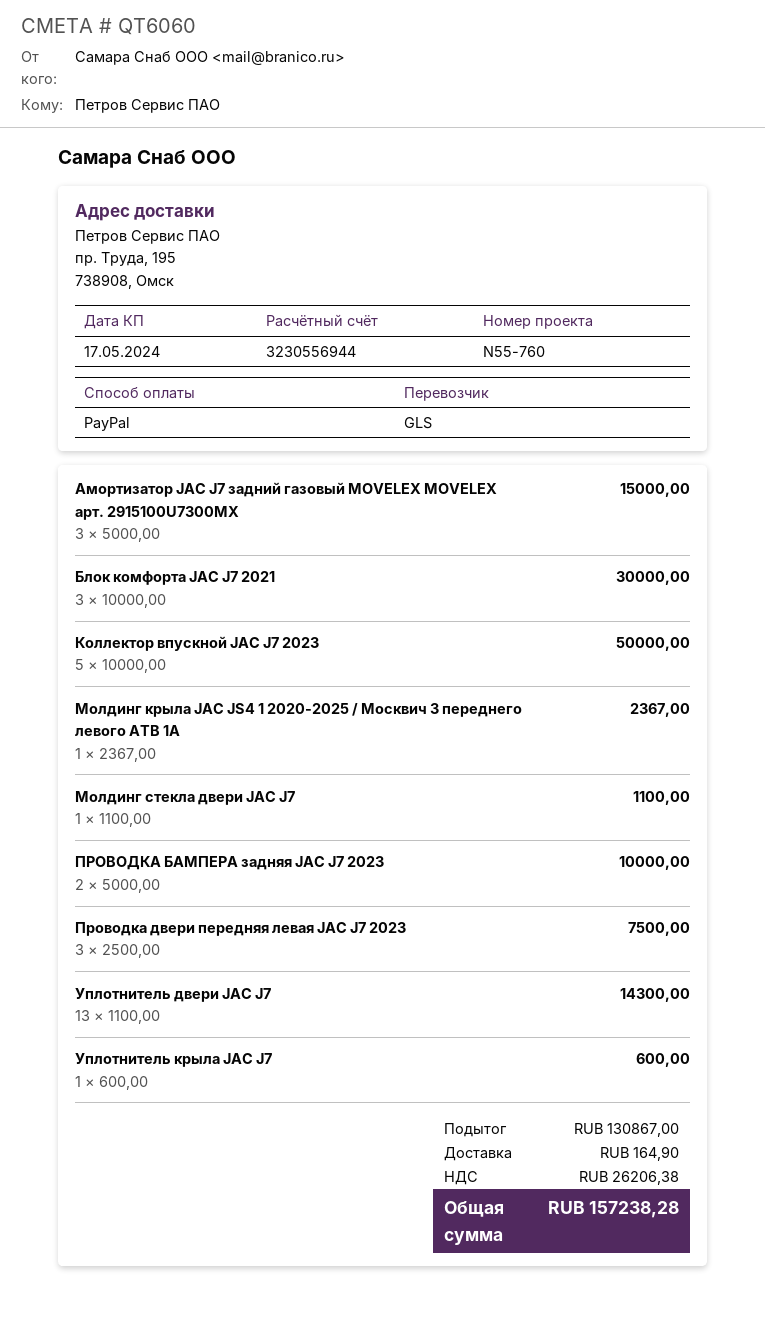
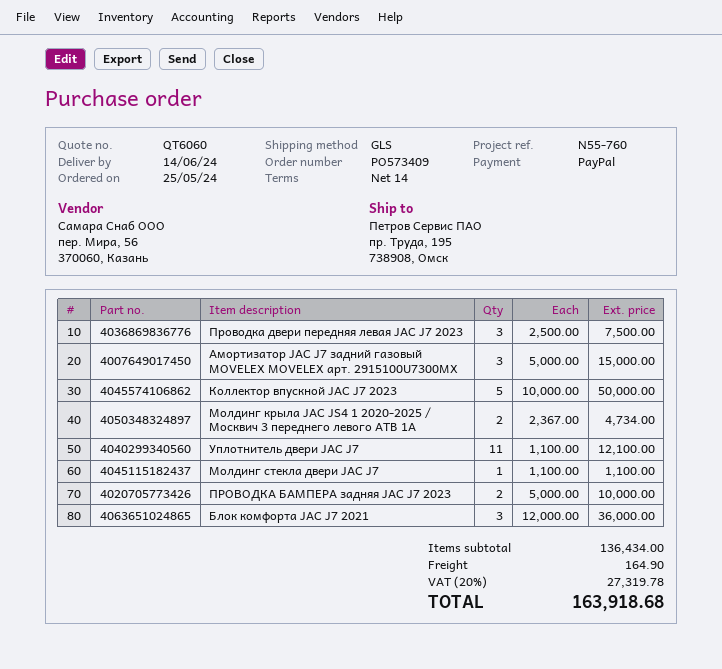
Блок комфорта JAC J7 2021: 3 x 10000.00 = 30000.00 -> 3 x 12000.00 = 36000.00
Молдинг крыла JAC JS4 1 2020-2025 / Москвич 3 переднего левого ATB 1A: 1 x 2367.00 = 2367.00 -> 2 x 2367.00 = 4734.00
Уплотнитель двери JAC J7: 13 x 1100.00 = 14300.00 -> 11 x 1100.00 = 12100.00
Уплотнитель крыла JAC J7: 1 x 600.00 = 600.00 -> none
subtotal: 130867.00 -> 136434.00
tax: 26206.38 -> 27319.78
total: 157238.28 -> 163918.68

